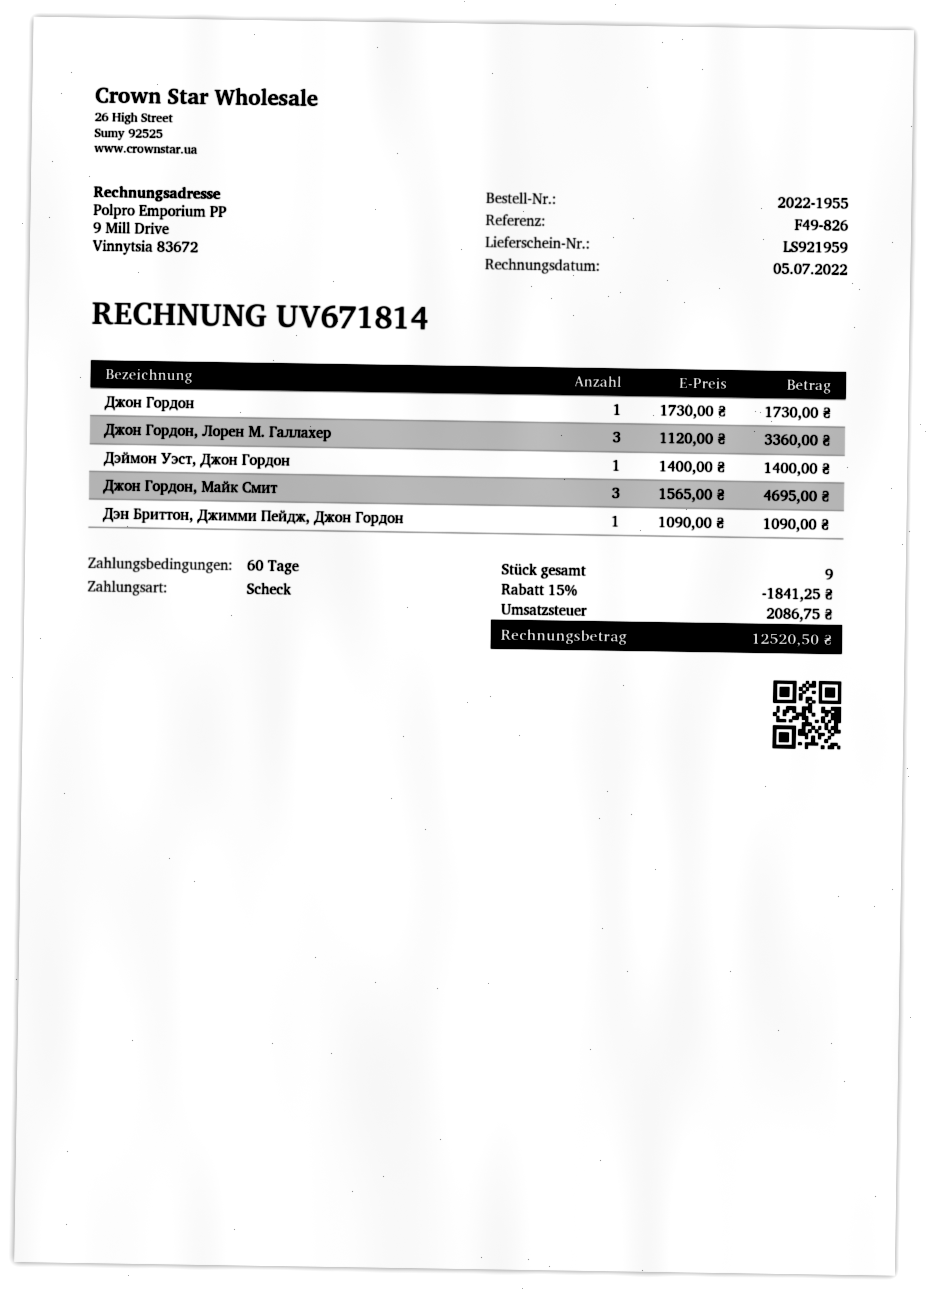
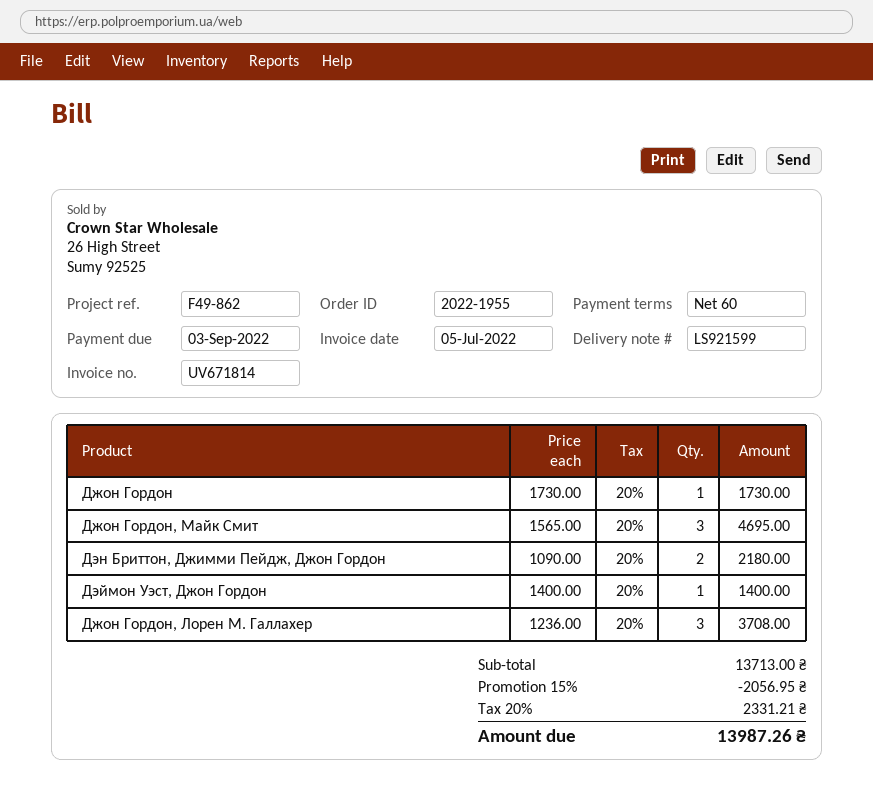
delivery note number: LS921959 -> LS921599
reference: F49-826 -> F49-862
Джон Гордон, Лорен М. Галлахер: 3 x 1120.00 = 3360.00 -> 3 x 1236.00 = 3708.00
Дэн Бриттон, Джимми Пейдж, Джон Гордон: 1 x 1090.00 = 1090.00 -> 2 x 1090.00 = 2180.00
discount: 15% = 1841.25 -> 15% = 2056.95
tax: 2086.75 -> 2331.21
total: 12520.50 -> 13987.26

